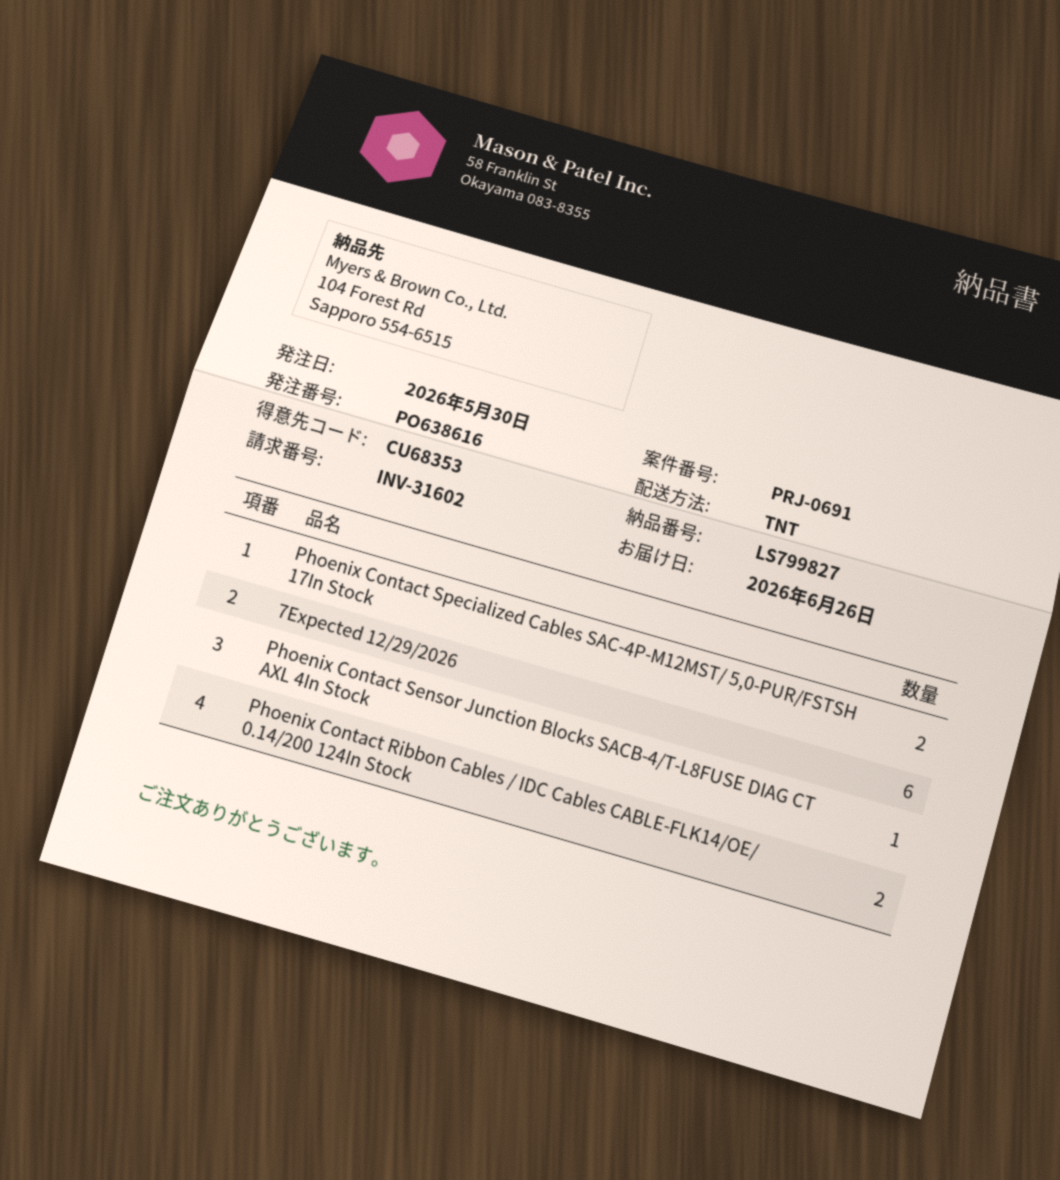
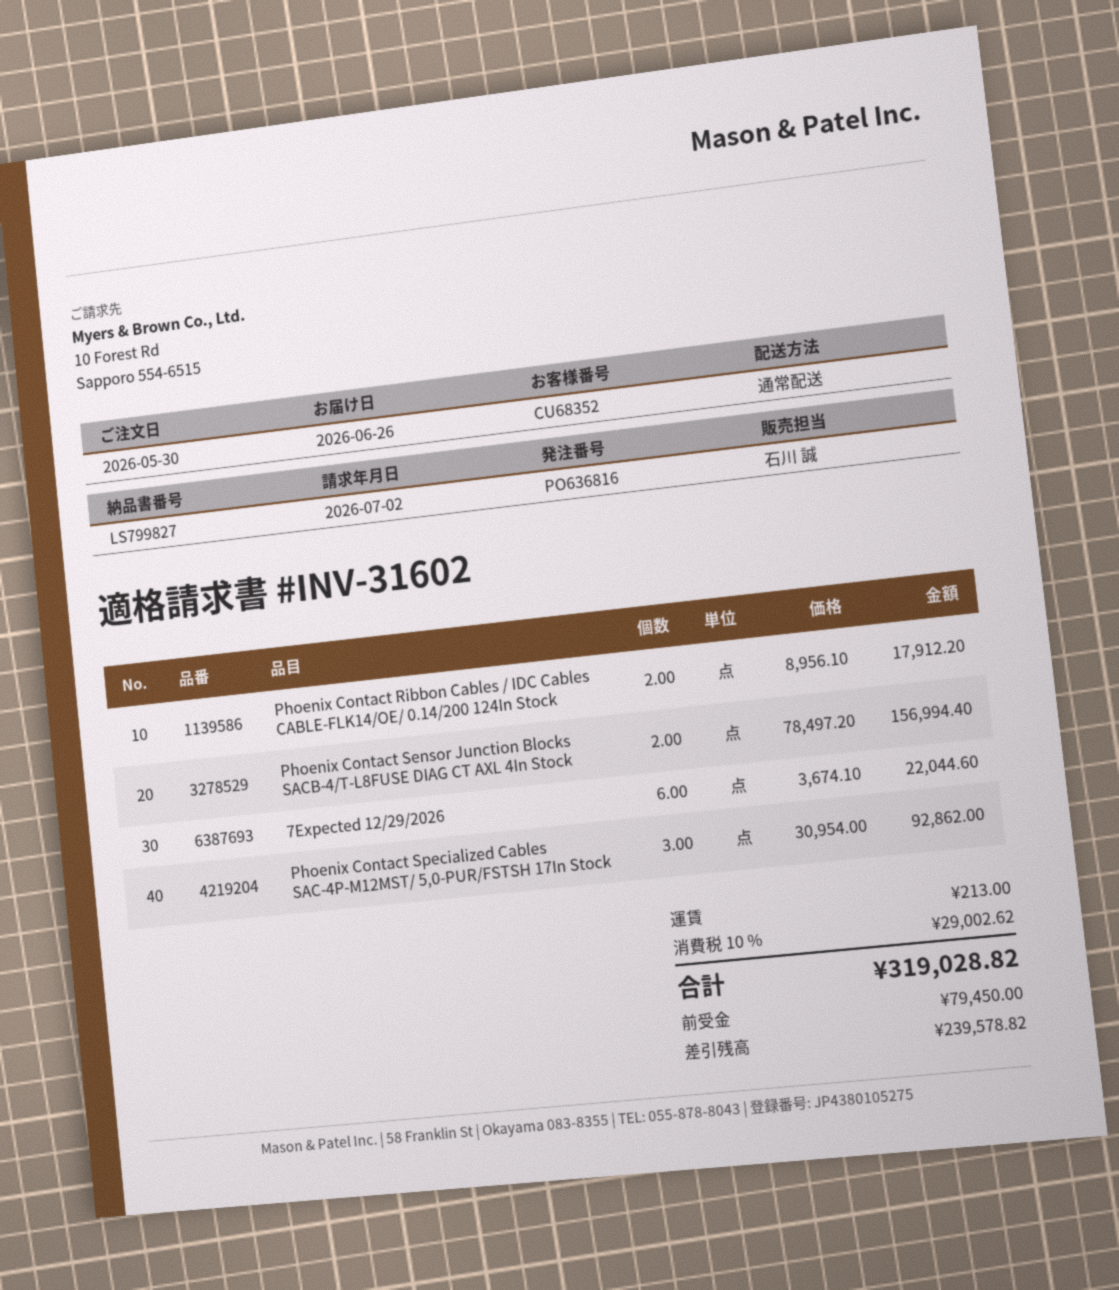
order number: PO638616 -> PO636816
customer number: CU68353 -> CU68352
shipping method: TNT -> standard
Phoenix Contact Specialized Cables SAC-4P-M12MST/ 5,0-PUR/FSTSH 17In Stock: 2 -> 3
Phoenix Contact Sensor Junction Blocks SACB-4/T-L8FUSE DIAG CT AXL 4In Stock: 1 -> 2

